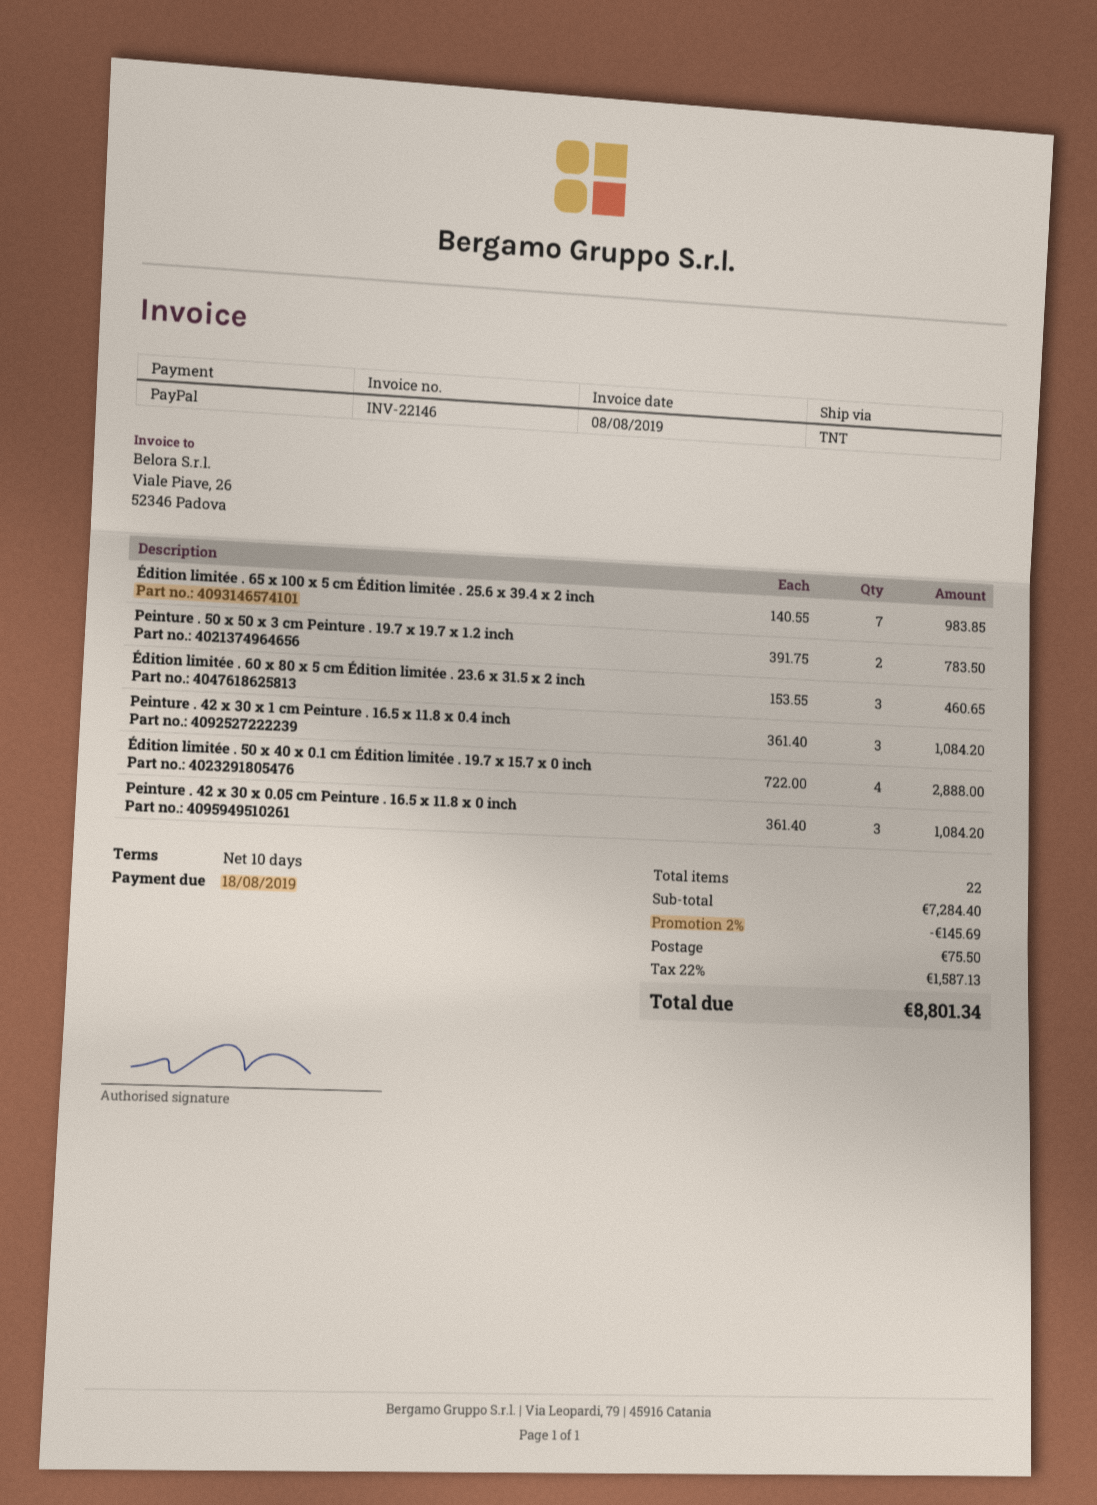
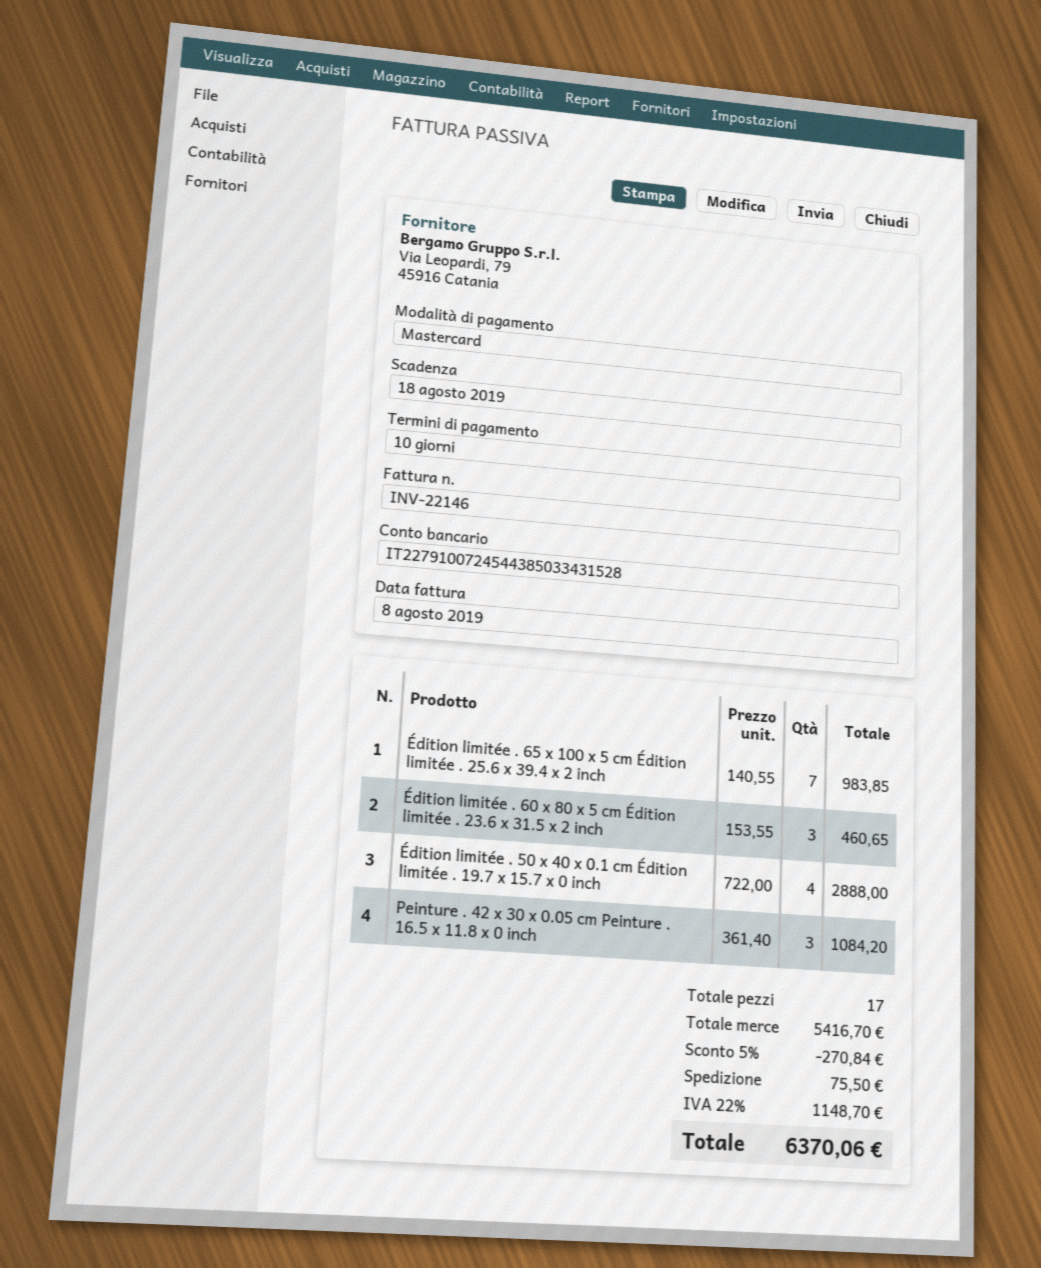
payment method: PayPal -> Mastercard
Peinture . 50 x 50 x 3 cm Peinture . 19.7 x 19.7 x 1.2 inch: 2 x 391.75 = 783.50 -> none
Peinture . 42 x 30 x 1 cm Peinture . 16.5 x 11.8 x 0.4 inch: 3 x 361.40 = 1084.20 -> none
total quantity: 22 -> 17
subtotal: 7284.40 -> 5416.70
discount: 2% = 145.69 -> 5% = 270.84
tax: 22% = 1587.13 -> 22% = 1148.70
total: 8801.34 -> 6370.06

